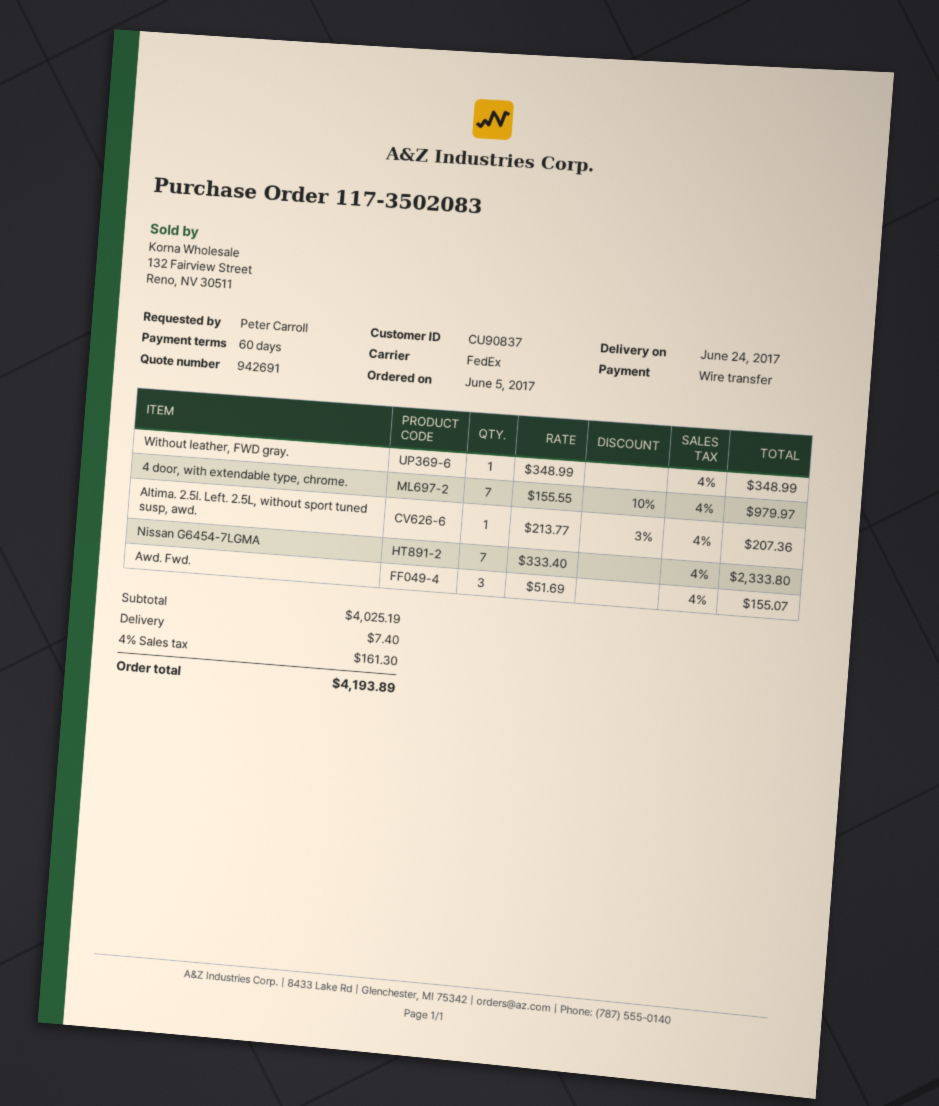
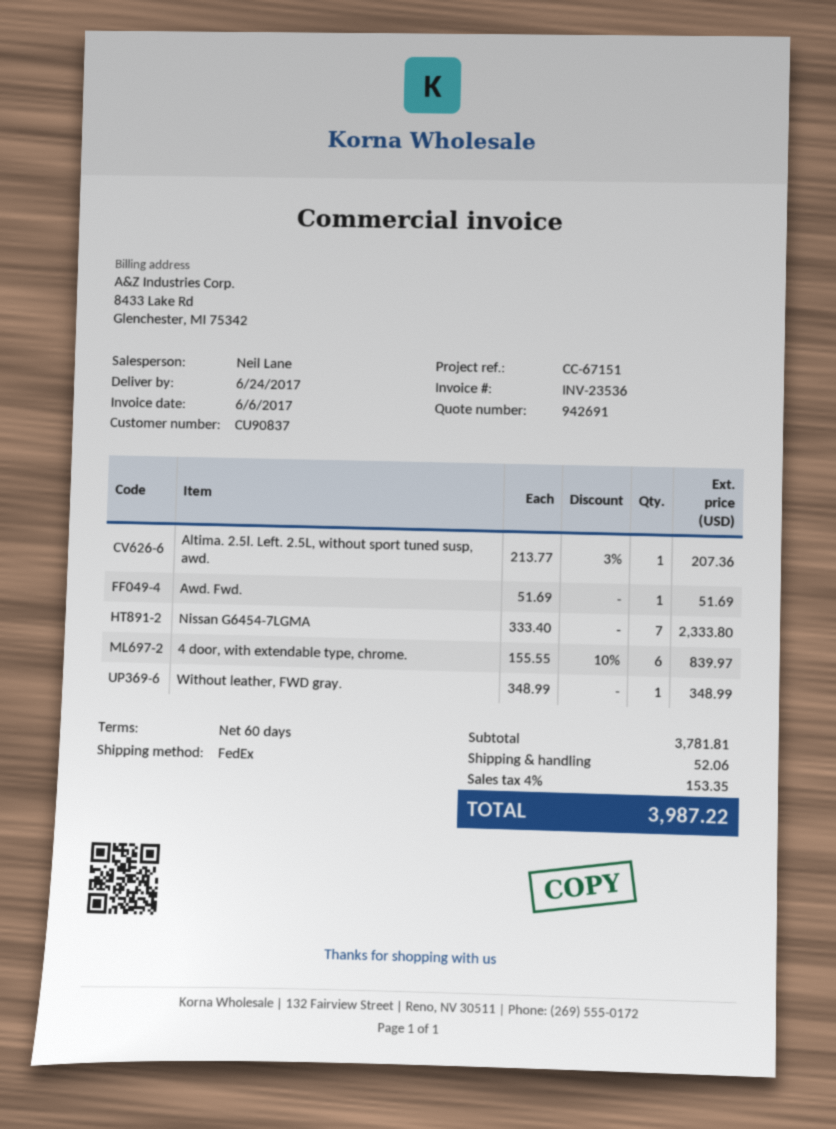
4 door, with extendable type, chrome.: 7 x 155.55 - 10% = 979.97 -> 6 x 155.55 - 10% = 839.97
Awd. Fwd.: 3 x 51.69 = 155.07 -> 1 x 51.69 = 51.69
subtotal: 4025.19 -> 3781.81
shipping: 7.40 -> 52.06
tax: 4% = 161.30 -> 4% = 153.35
total: 4193.89 -> 3987.22

